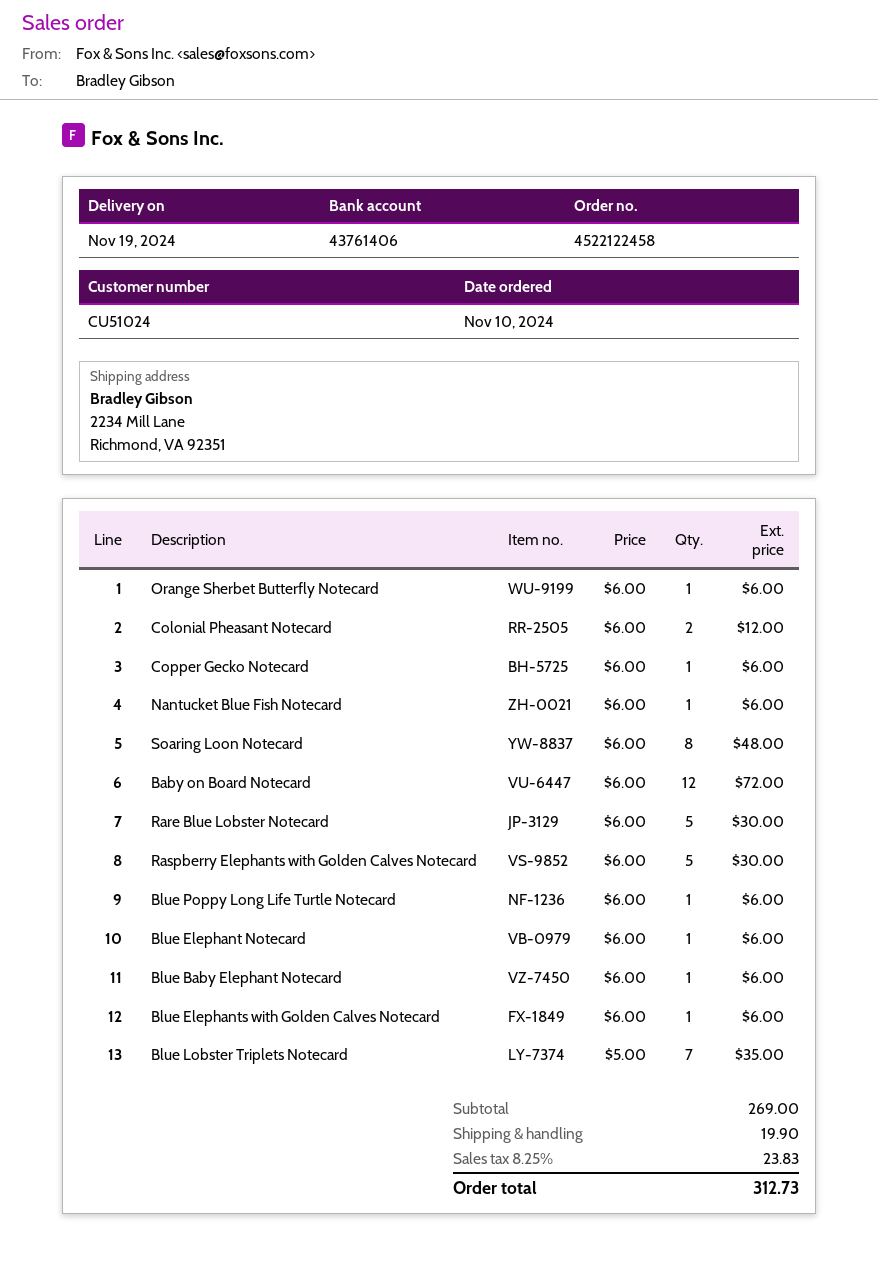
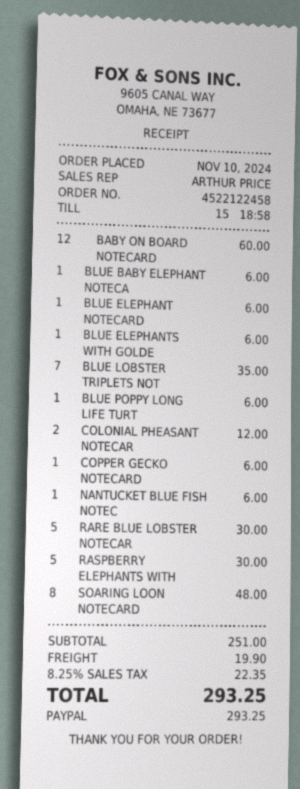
Orange Sherbet Butterfly Notecard: 1 for 6.00 -> none
Baby on Board Notecard: 12 for 72.00 -> 12 for 60.00
subtotal: 269.00 -> 251.00
tax: 8.25% = 23.83 -> 8.25% = 22.35
total: 312.73 -> 293.25

